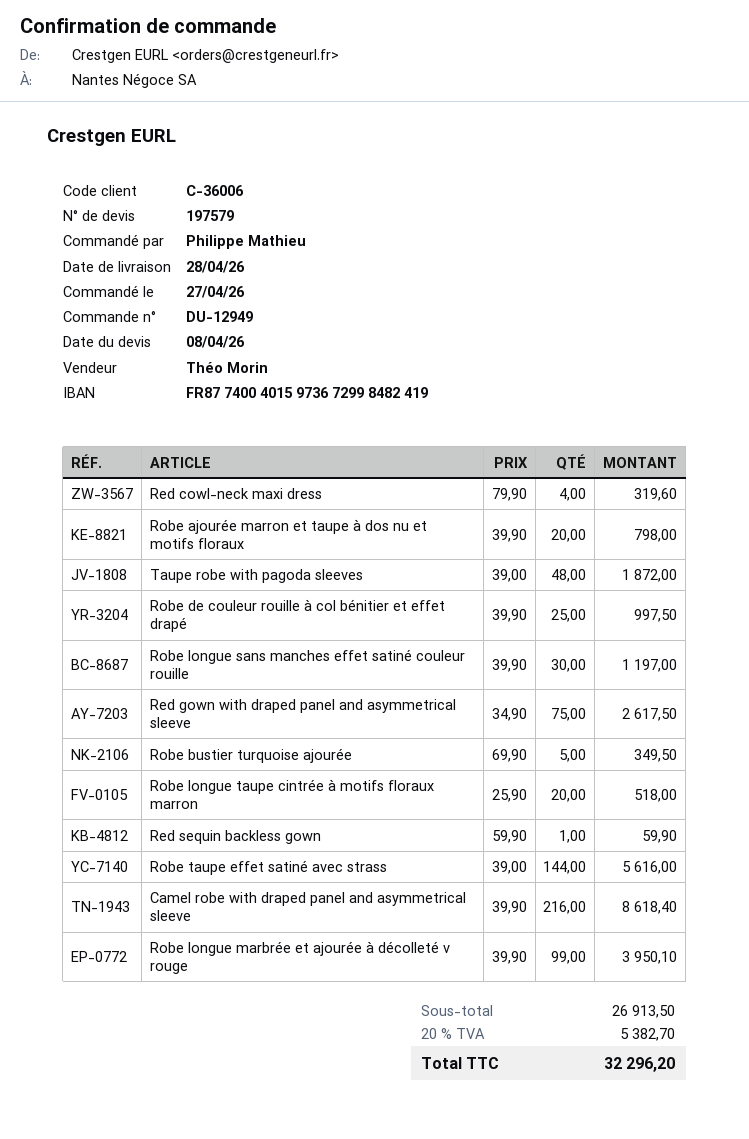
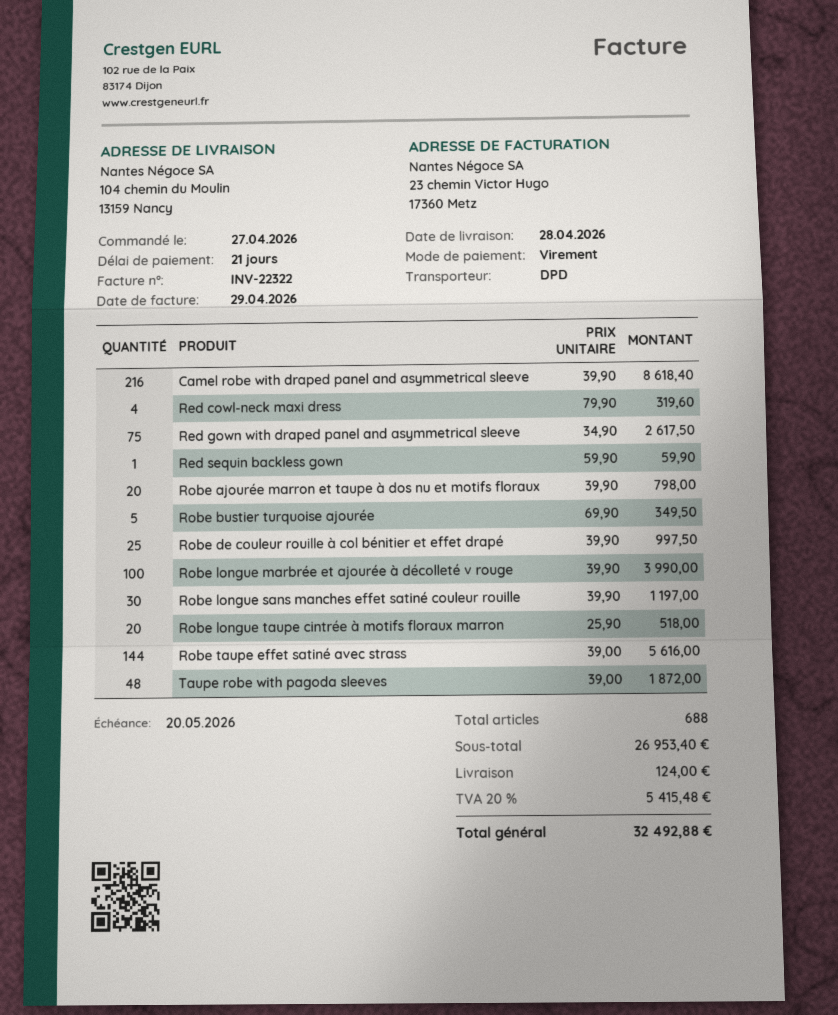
Robe longue marbrée et ajourée à décolleté v rouge: 99 x 39.90 = 3950.10 -> 100 x 39.90 = 3990.00
subtotal: 26913.50 -> 26953.40
shipping: none -> 124.00
tax: 20% = 5382.70 -> 20% = 5415.48
total: 32296.20 -> 32492.88

